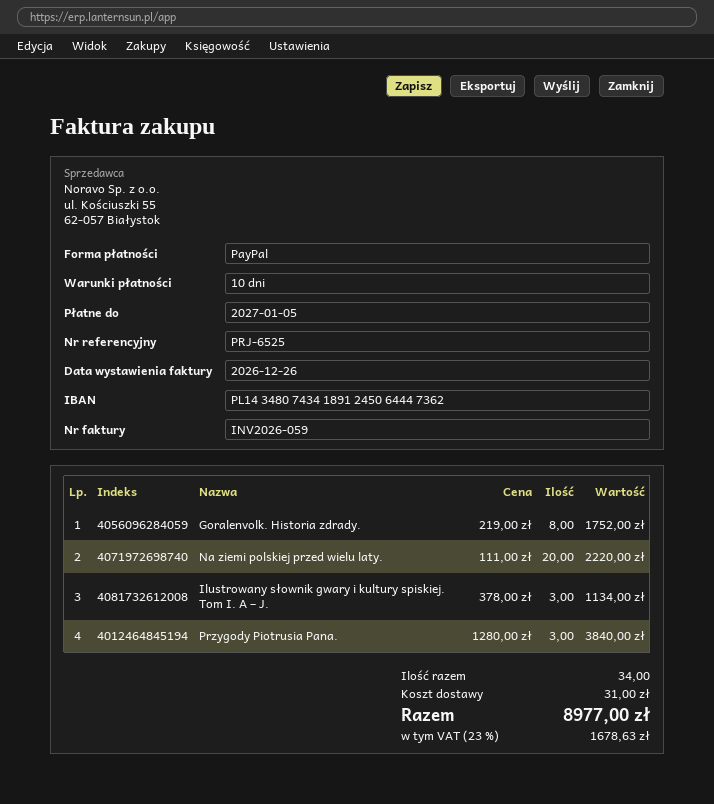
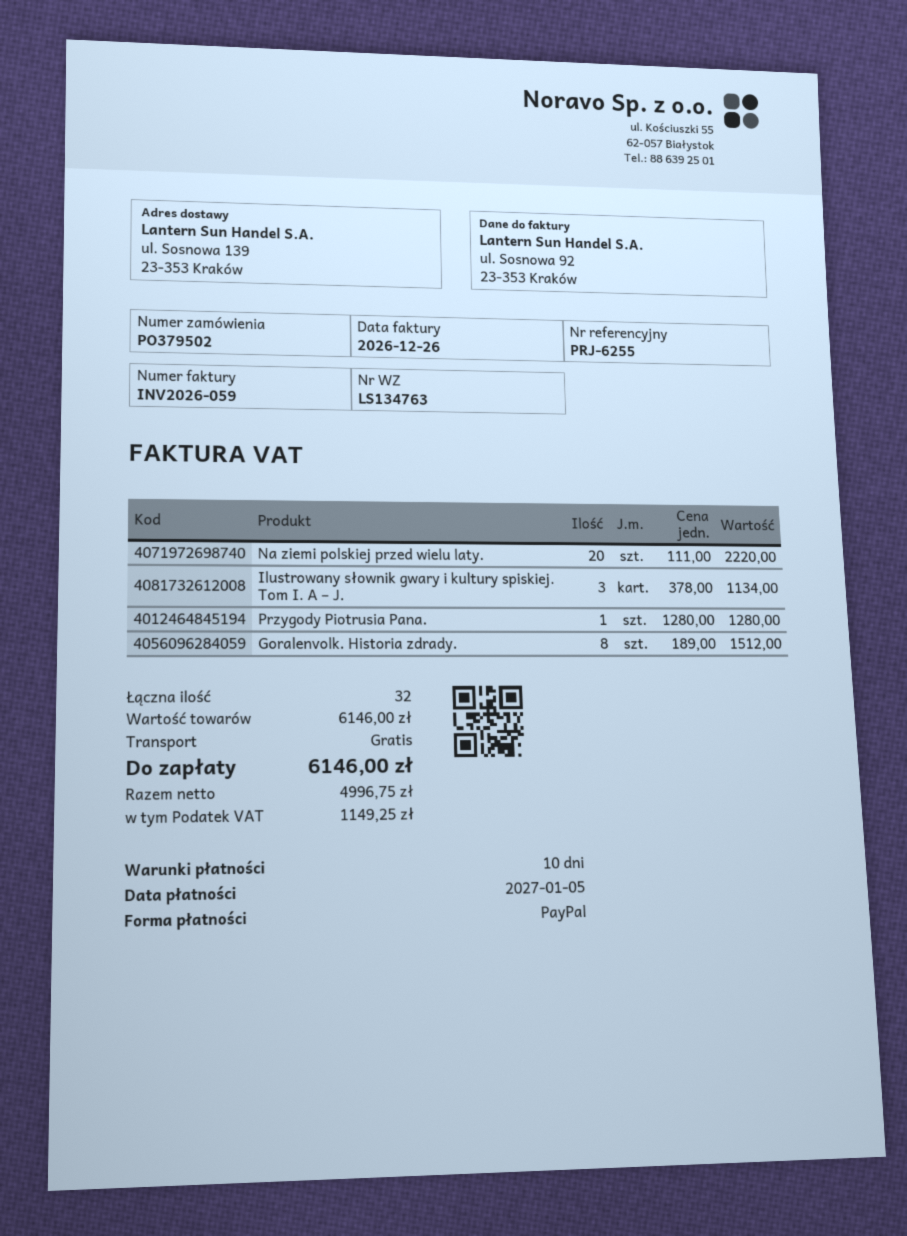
reference: PRJ-6525 -> PRJ-6255
Goralenvolk. Historia zdrady.: 8 x 219.00 = 1752.00 -> 8 x 189.00 = 1512.00
Przygody Piotrusia Pana.: 3 x 1280.00 = 3840.00 -> 1 x 1280.00 = 1280.00
total quantity: 34 -> 32
shipping: 31.00 -> 0.00
tax: 1678.63 -> 1149.25
total: 8977.00 -> 6146.00

